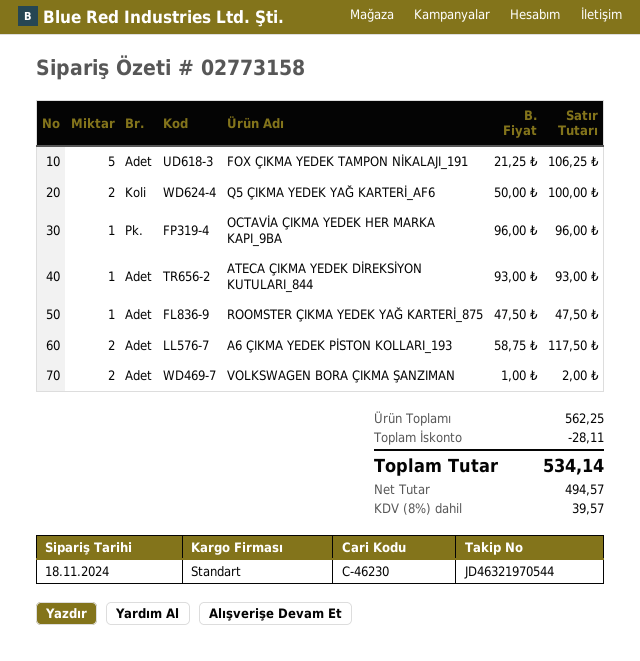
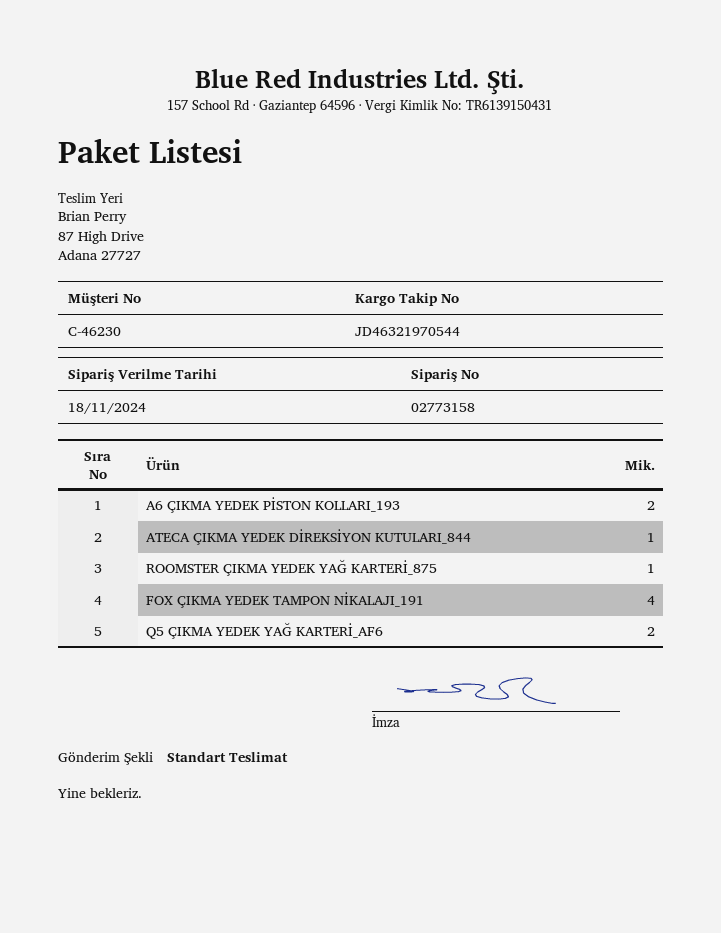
FOX ÇIKMA YEDEK TAMPON NİKALAJI_191: 5 -> 4
OCTAVİA ÇIKMA YEDEK HER MARKA KAPI_9BA: 1 -> none
VOLKSWAGEN BORA ÇIKMA ŞANZIMAN: 2 -> none

